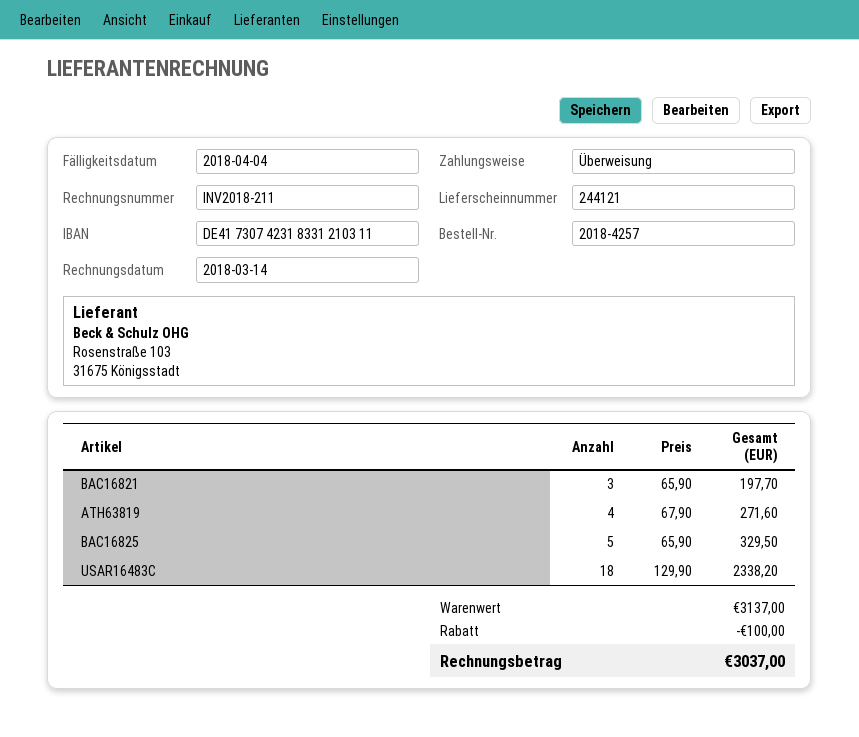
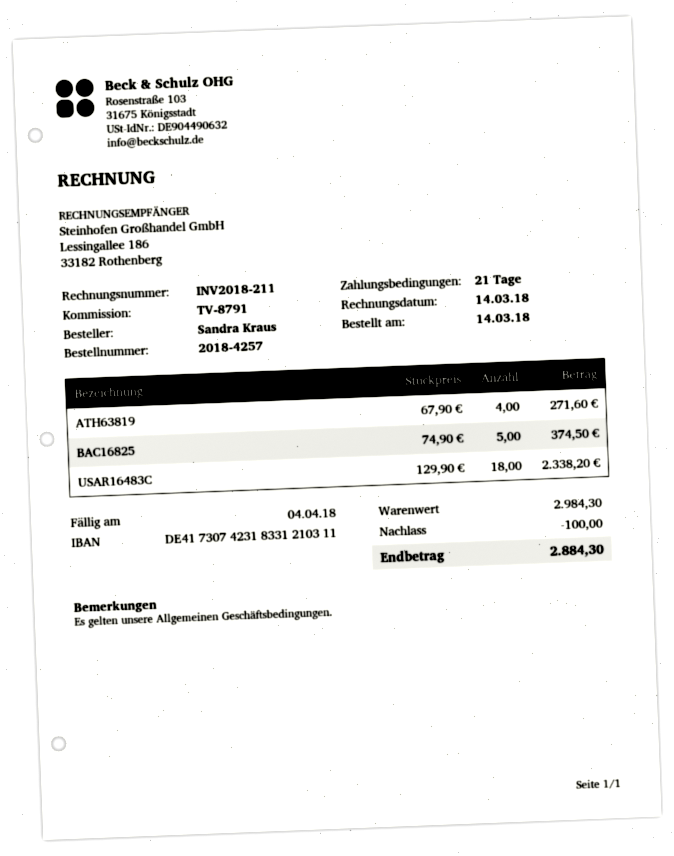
BAC16821: 3 x 65.90 = 197.70 -> none
BAC16825: 5 x 65.90 = 329.50 -> 5 x 74.90 = 374.50
subtotal: 3137.00 -> 2984.30
total: 3037.00 -> 2884.30

